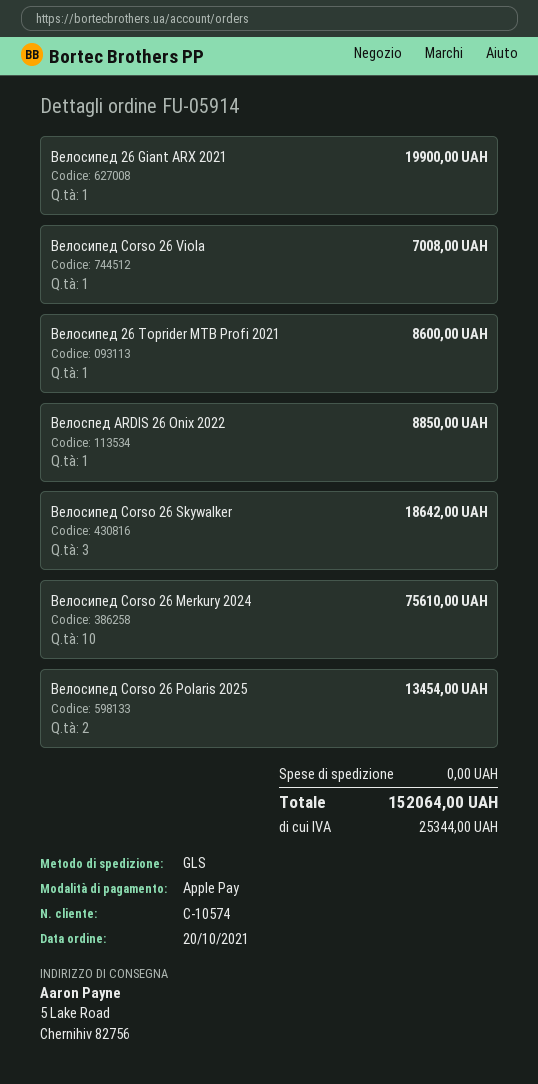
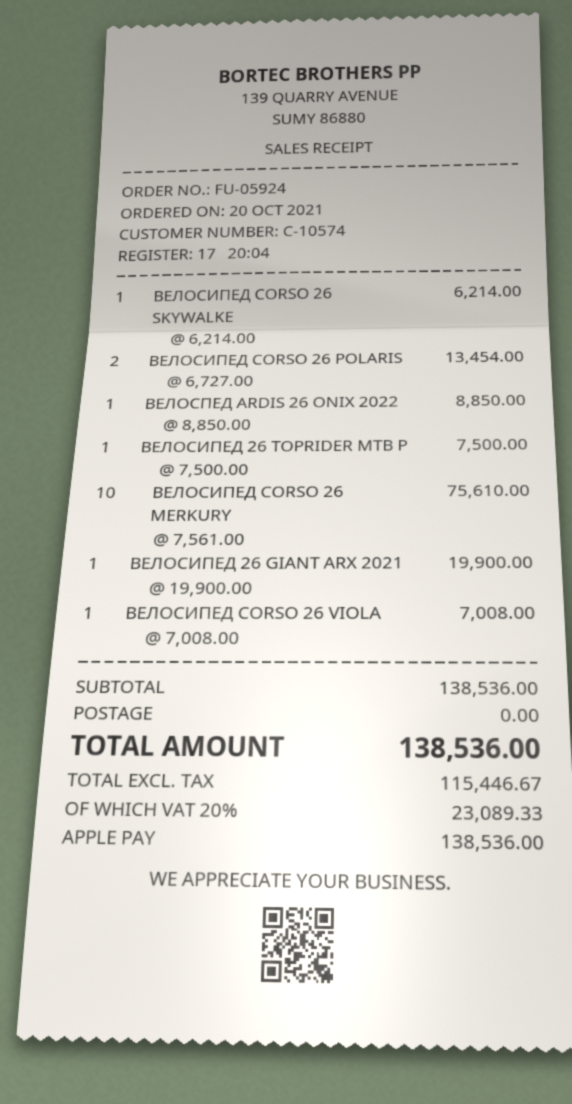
order number: FU-05914 -> FU-05924
Велосипед 26 Toprider MTB Profi 2021: 1 for 8600.00 -> 1 for 7500.00
Велосипед Corso 26 Skywalker: 3 for 18642.00 -> 1 for 6214.00
tax: 25344.00 -> 23089.33
total: 152064.00 -> 138536.00

